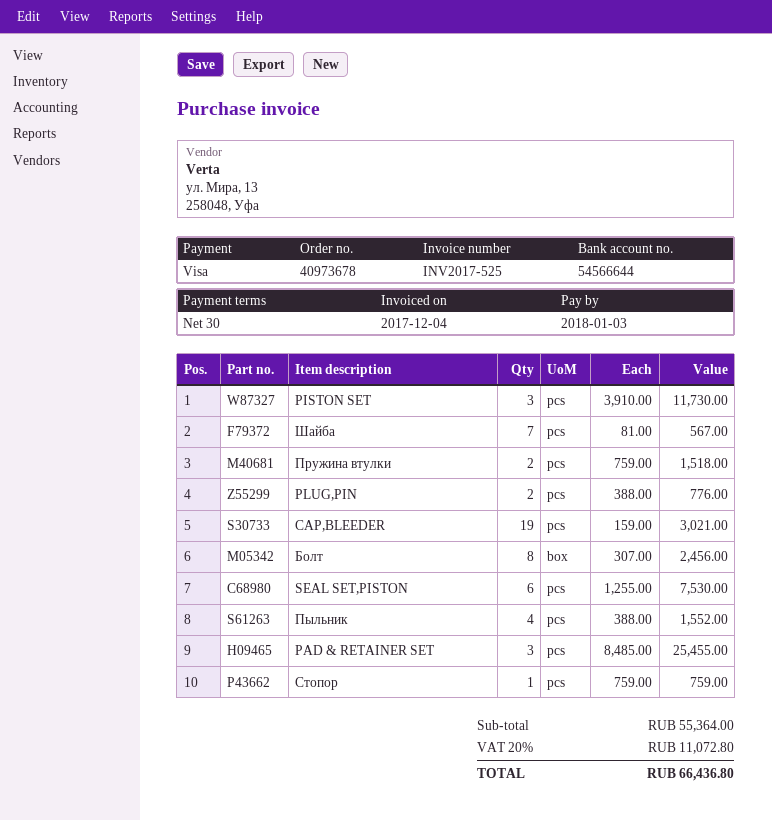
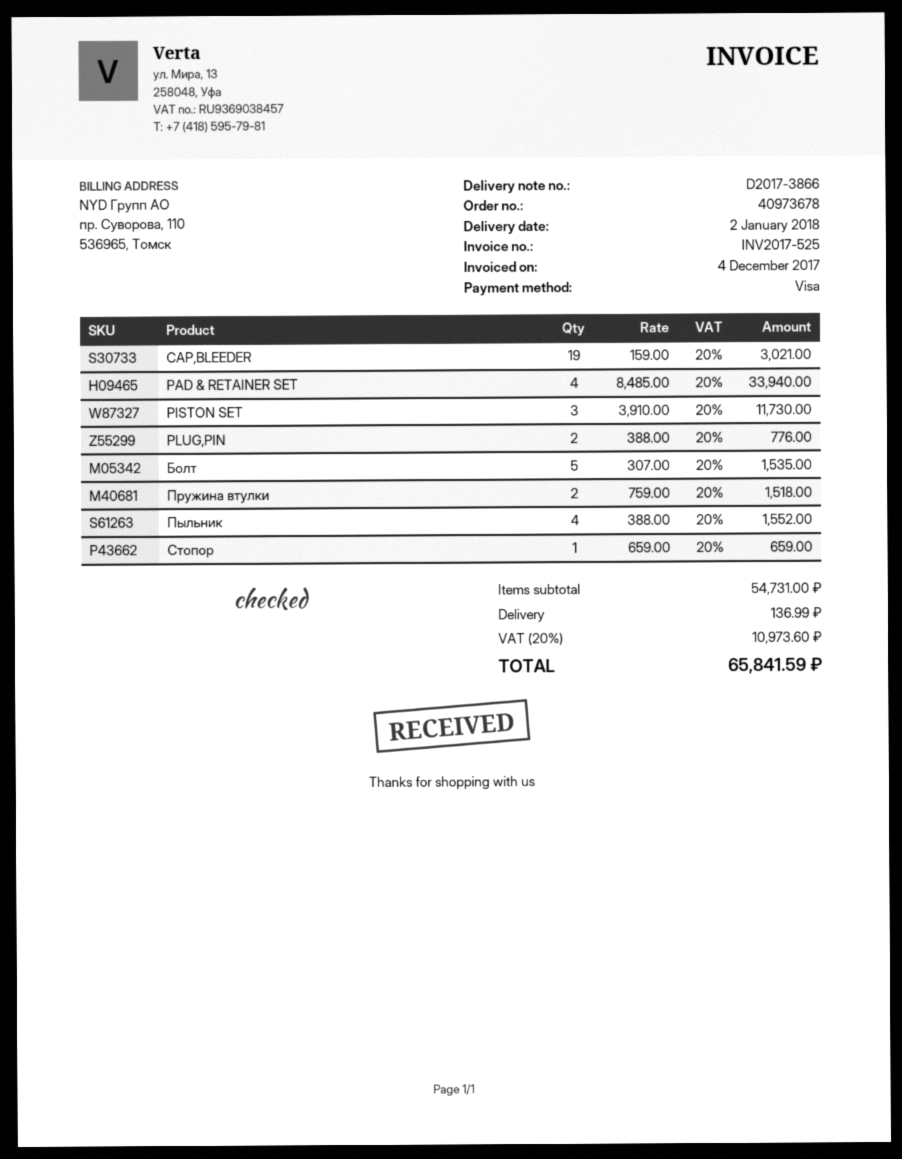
Шайба: 7 x 81.00 = 567.00 -> none
Болт: 8 x 307.00 = 2456.00 -> 5 x 307.00 = 1535.00
SEAL SET,PISTON: 6 x 1255.00 = 7530.00 -> none
PAD & RETAINER SET: 3 x 8485.00 = 25455.00 -> 4 x 8485.00 = 33940.00
Стопор: 1 x 759.00 = 759.00 -> 1 x 659.00 = 659.00
subtotal: 55364.00 -> 54731.00
shipping: none -> 136.99
tax: 20% = 11072.80 -> 20% = 10973.60
total: 66436.80 -> 65841.59

